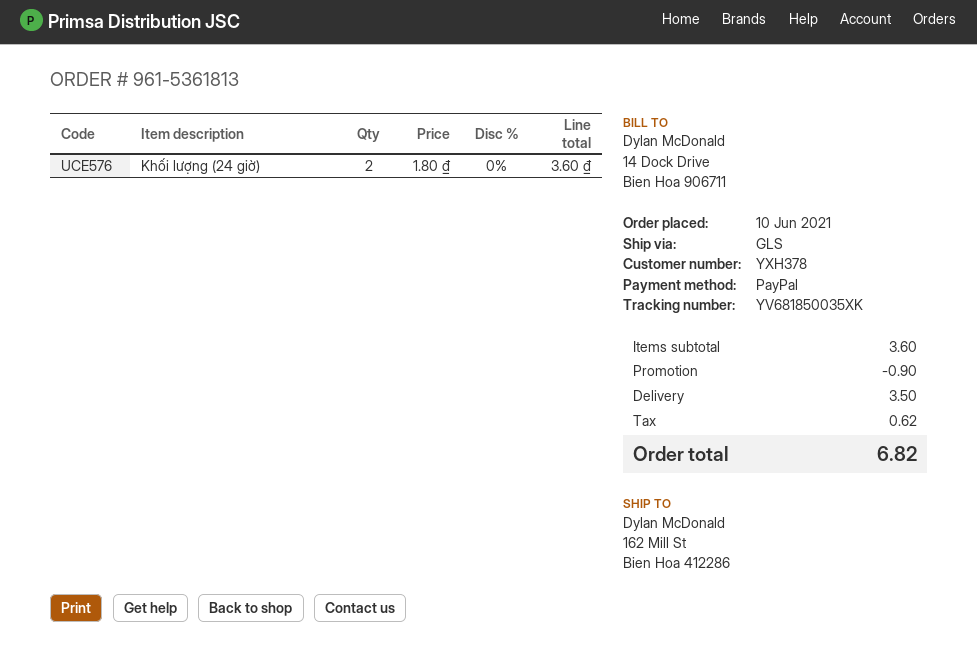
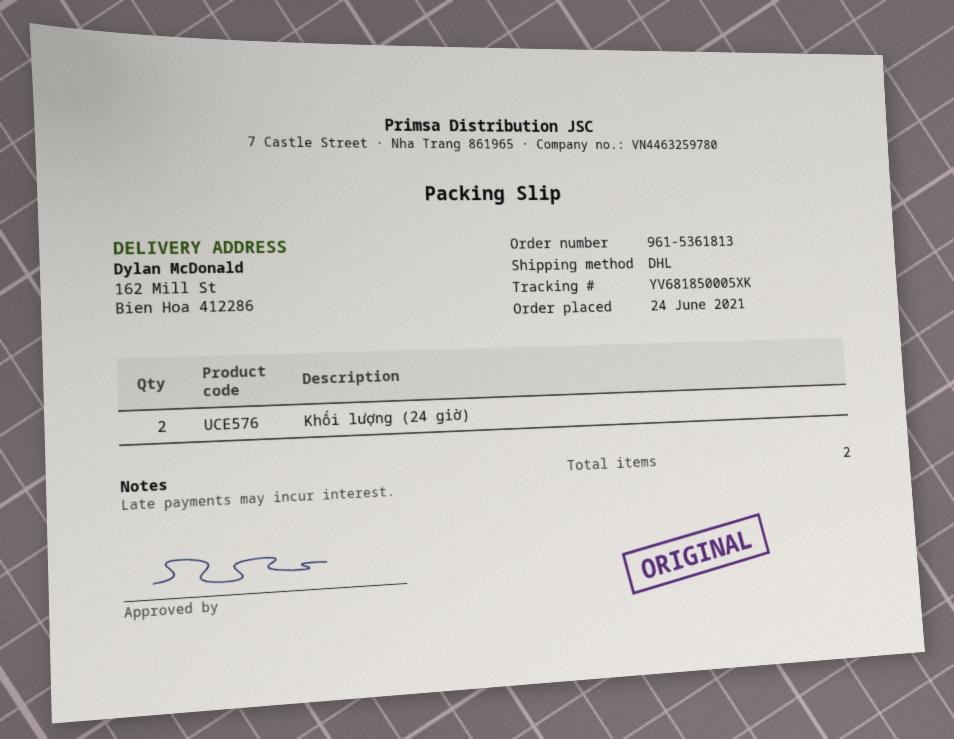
order date: 2021-06-10 -> 2021-06-24
shipping method: GLS -> DHL
tracking number: YV681850035XK -> YV681850005XK

